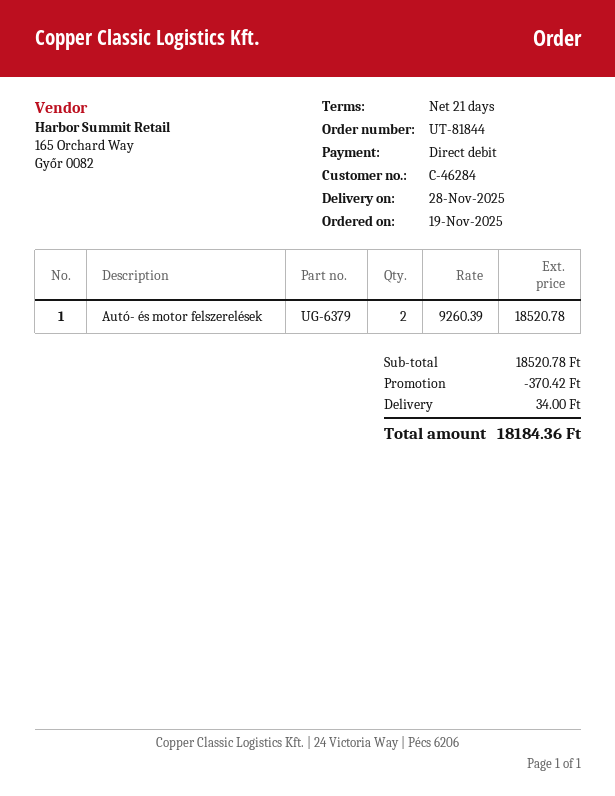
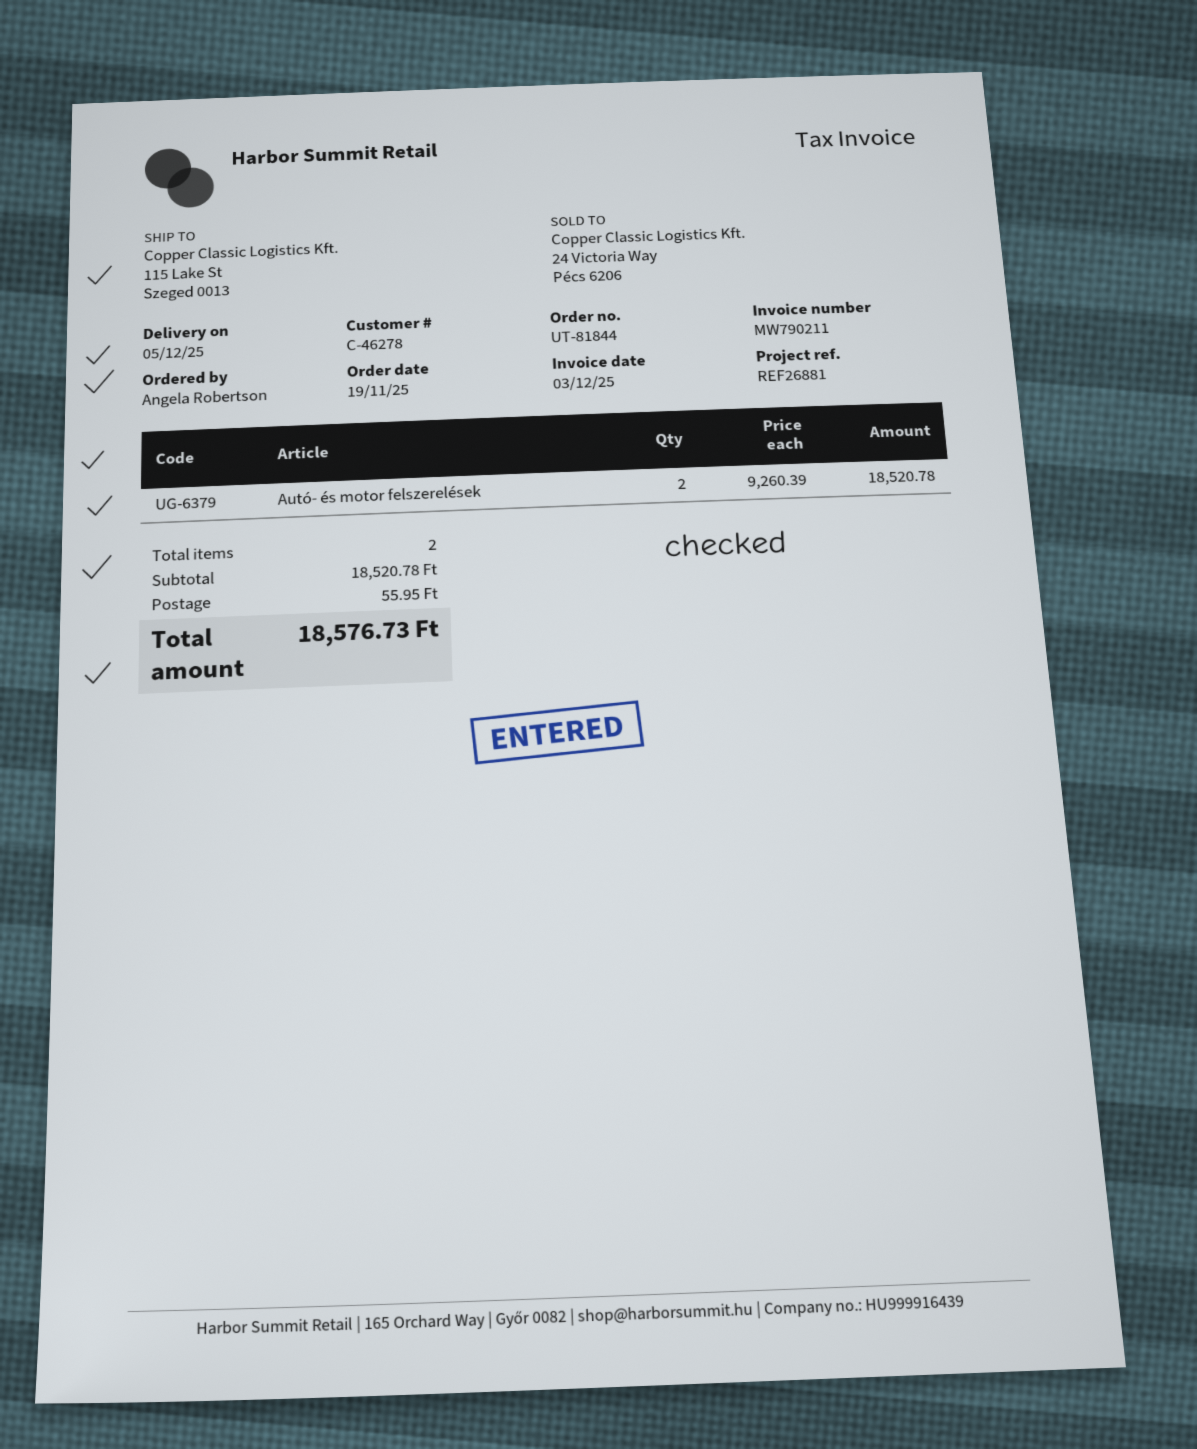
delivery date: 2025-11-28 -> 2025-12-05
customer number: C-46284 -> C-46278
discount: 370.42 -> none
shipping: 34.00 -> 55.95
total: 18184.36 -> 18576.73

